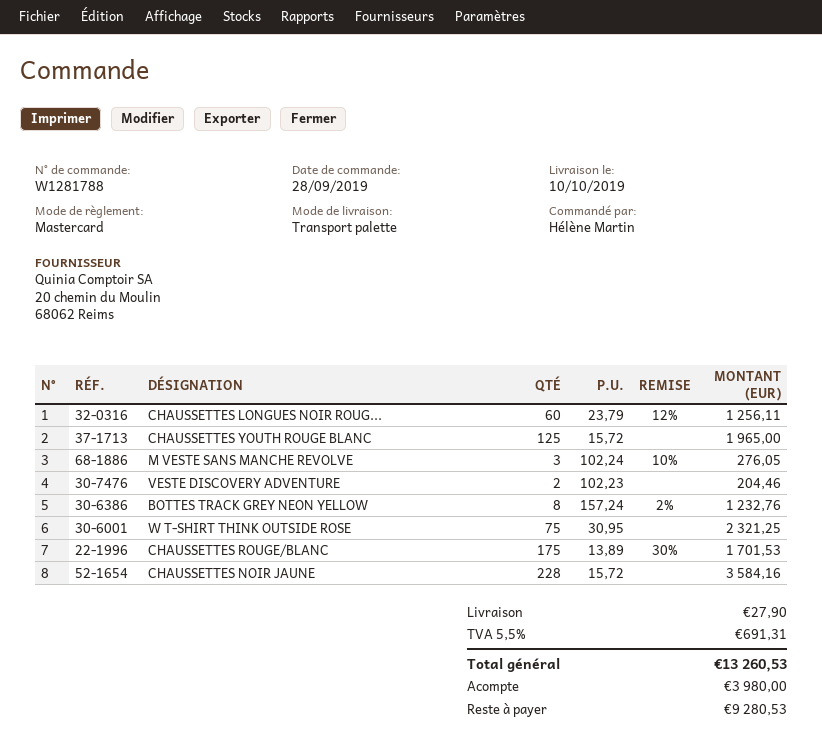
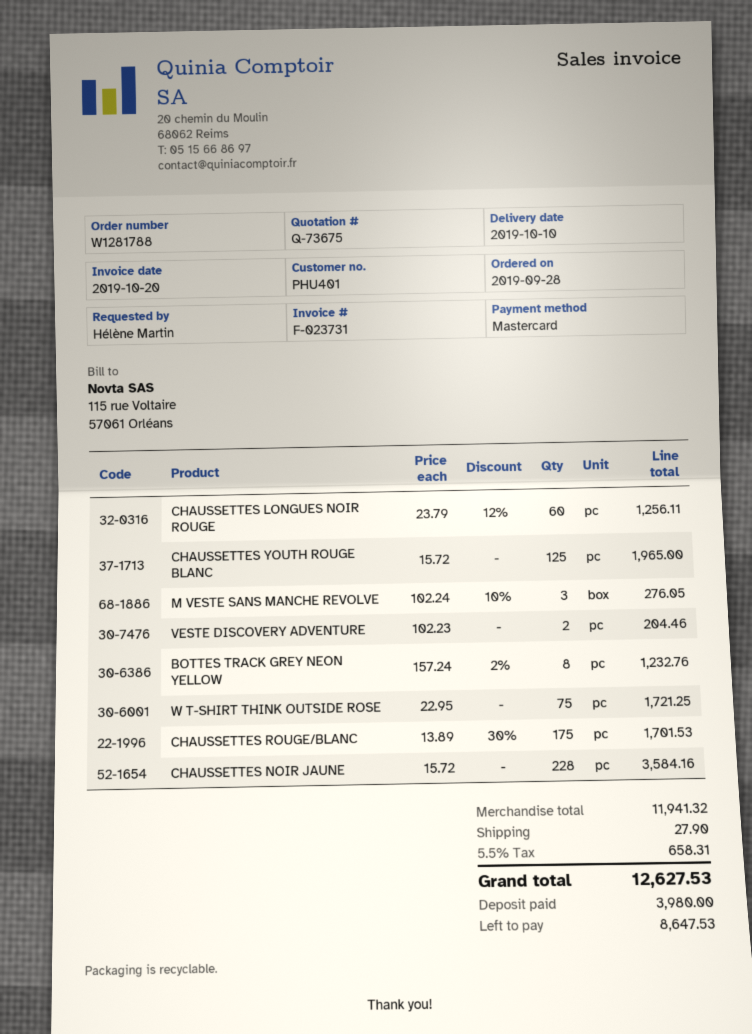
W T-SHIRT THINK OUTSIDE ROSE: 75 x 30.95 = 2321.25 -> 75 x 22.95 = 1721.25
tax: 5.5% = 691.31 -> 5.5% = 658.31
total: 13260.53 -> 12627.53
balance: 9280.53 -> 8647.53

